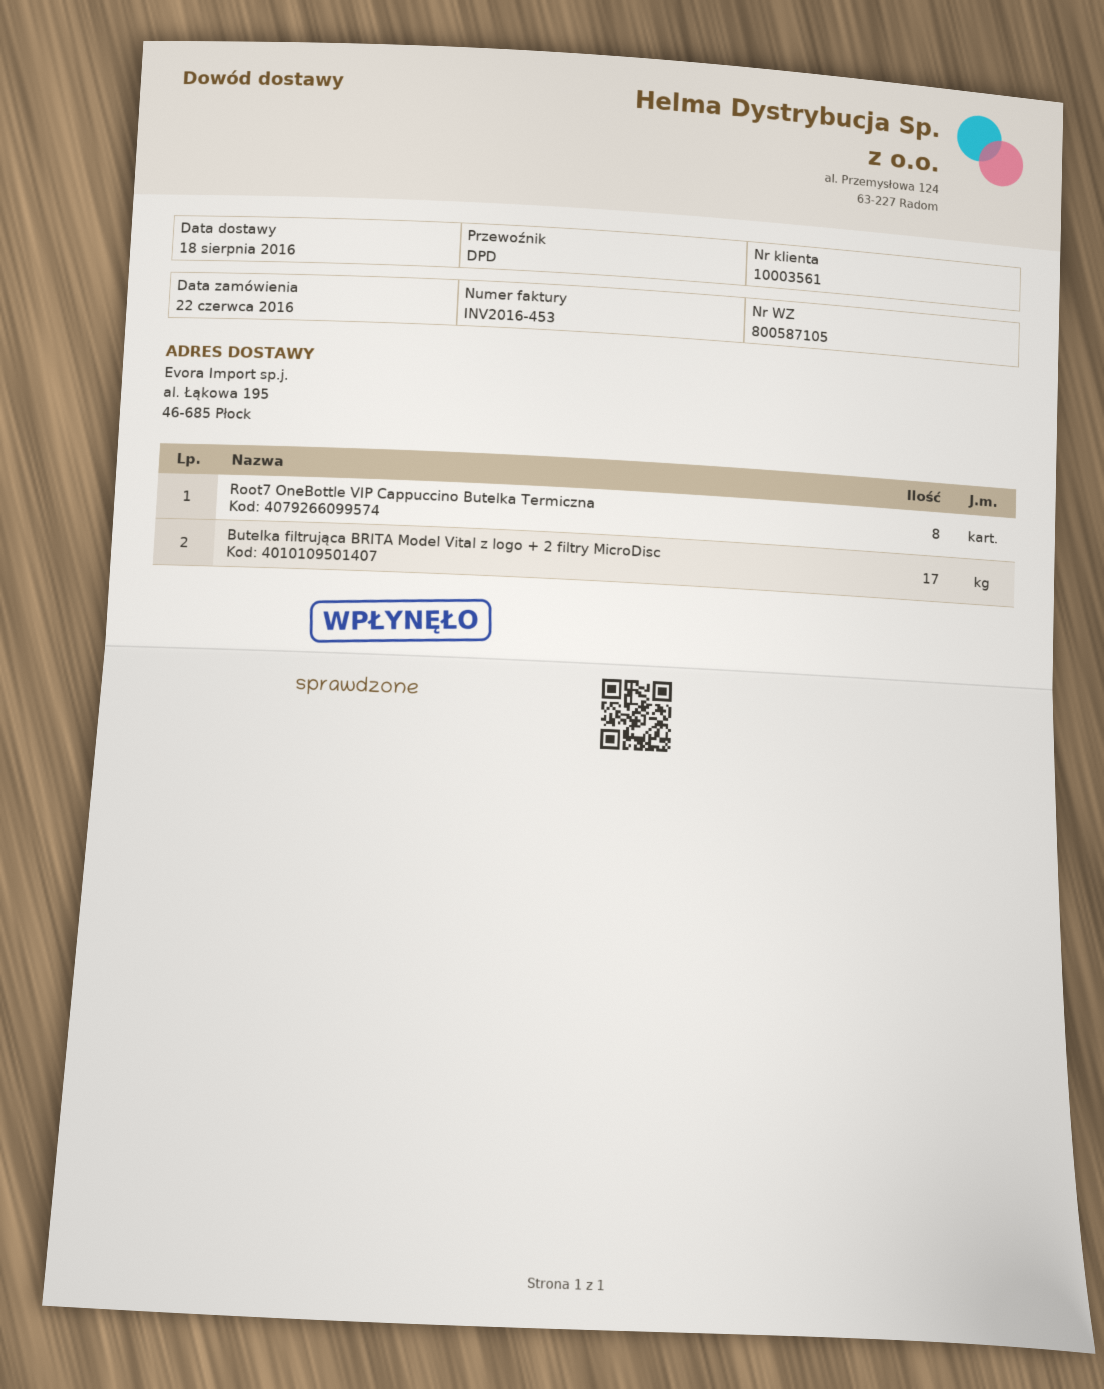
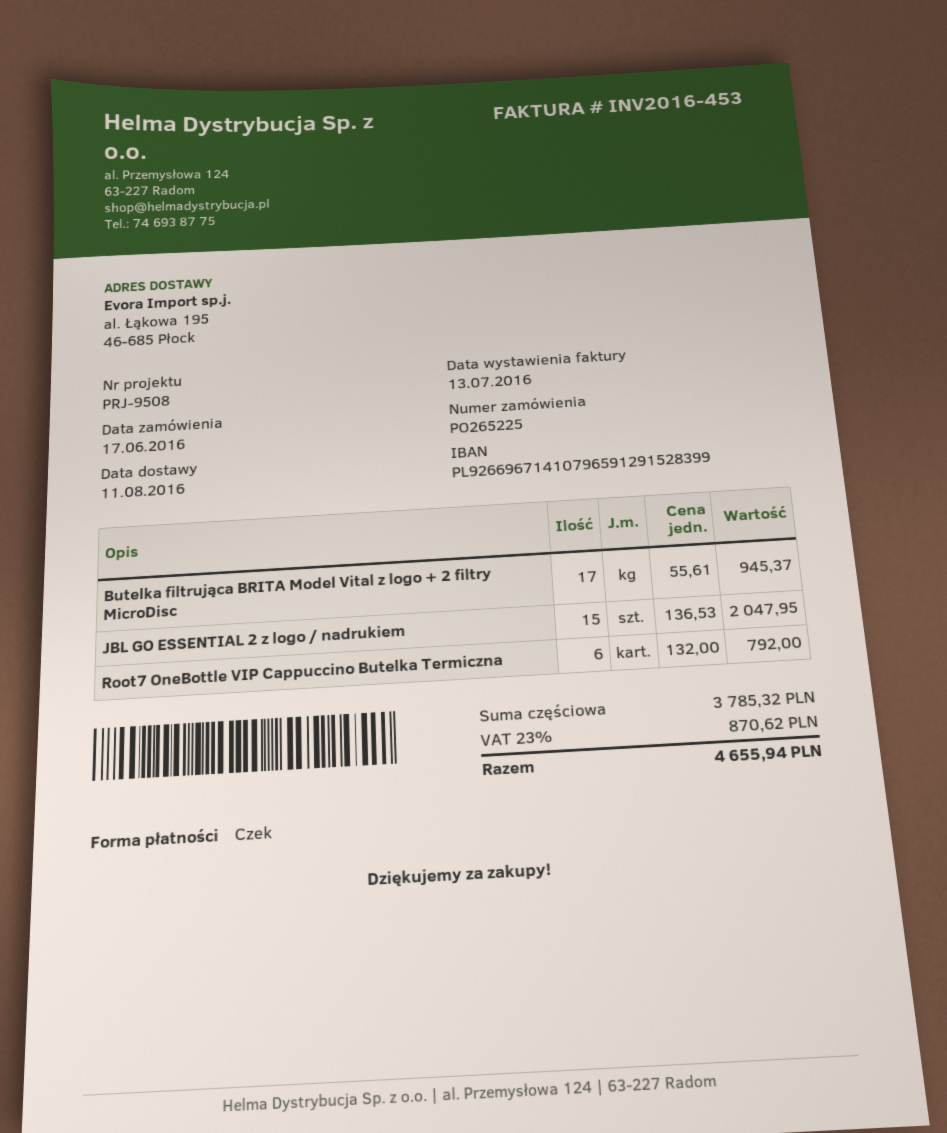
order date: 2016-06-22 -> 2016-06-17
delivery date: 2016-08-18 -> 2016-08-11
Root7 OneBottle VIP Cappuccino Butelka Termiczna: 8 -> 6
JBL GO ESSENTIAL 2 z logo / nadrukiem: none -> 15

